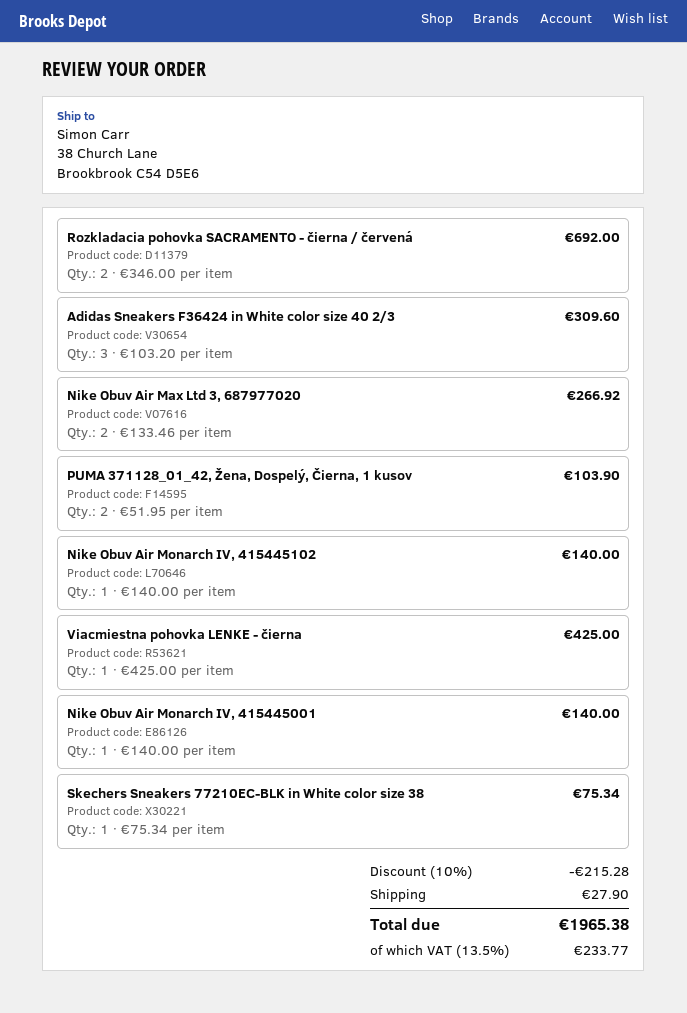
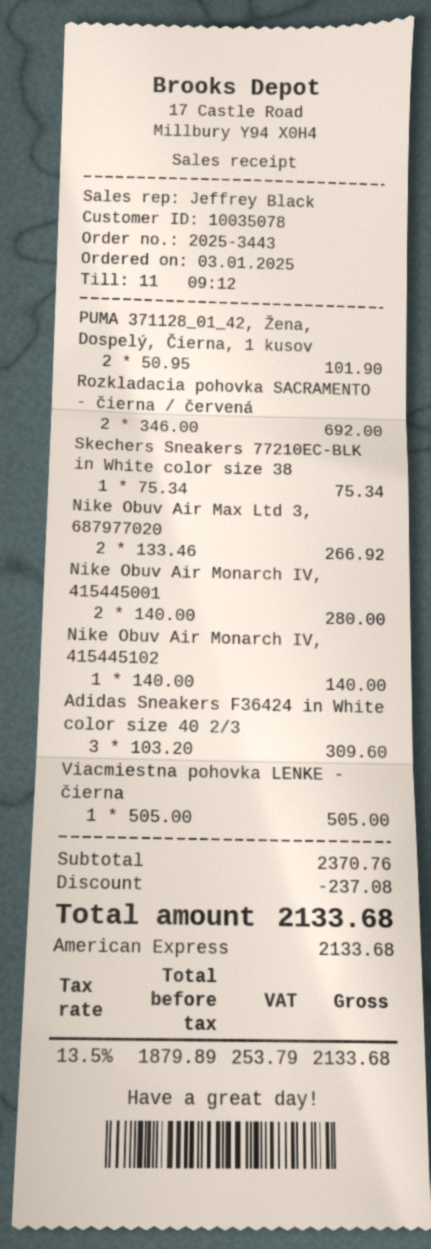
PUMA 371128_01_42, Žena, Dospelý, Čierna, 1 kusov: 2 x 51.95 = 103.90 -> 2 x 50.95 = 101.90
Viacmiestna pohovka LENKE - čierna: 1 x 425.00 = 425.00 -> 1 x 505.00 = 505.00
Nike Obuv Air Monarch IV, 415445001: 1 x 140.00 = 140.00 -> 2 x 140.00 = 280.00
discount: 215.28 -> 237.08
shipping: 27.90 -> none
tax: 13.5% = 233.77 -> 13.5% = 253.79
total: 1965.38 -> 2133.68

